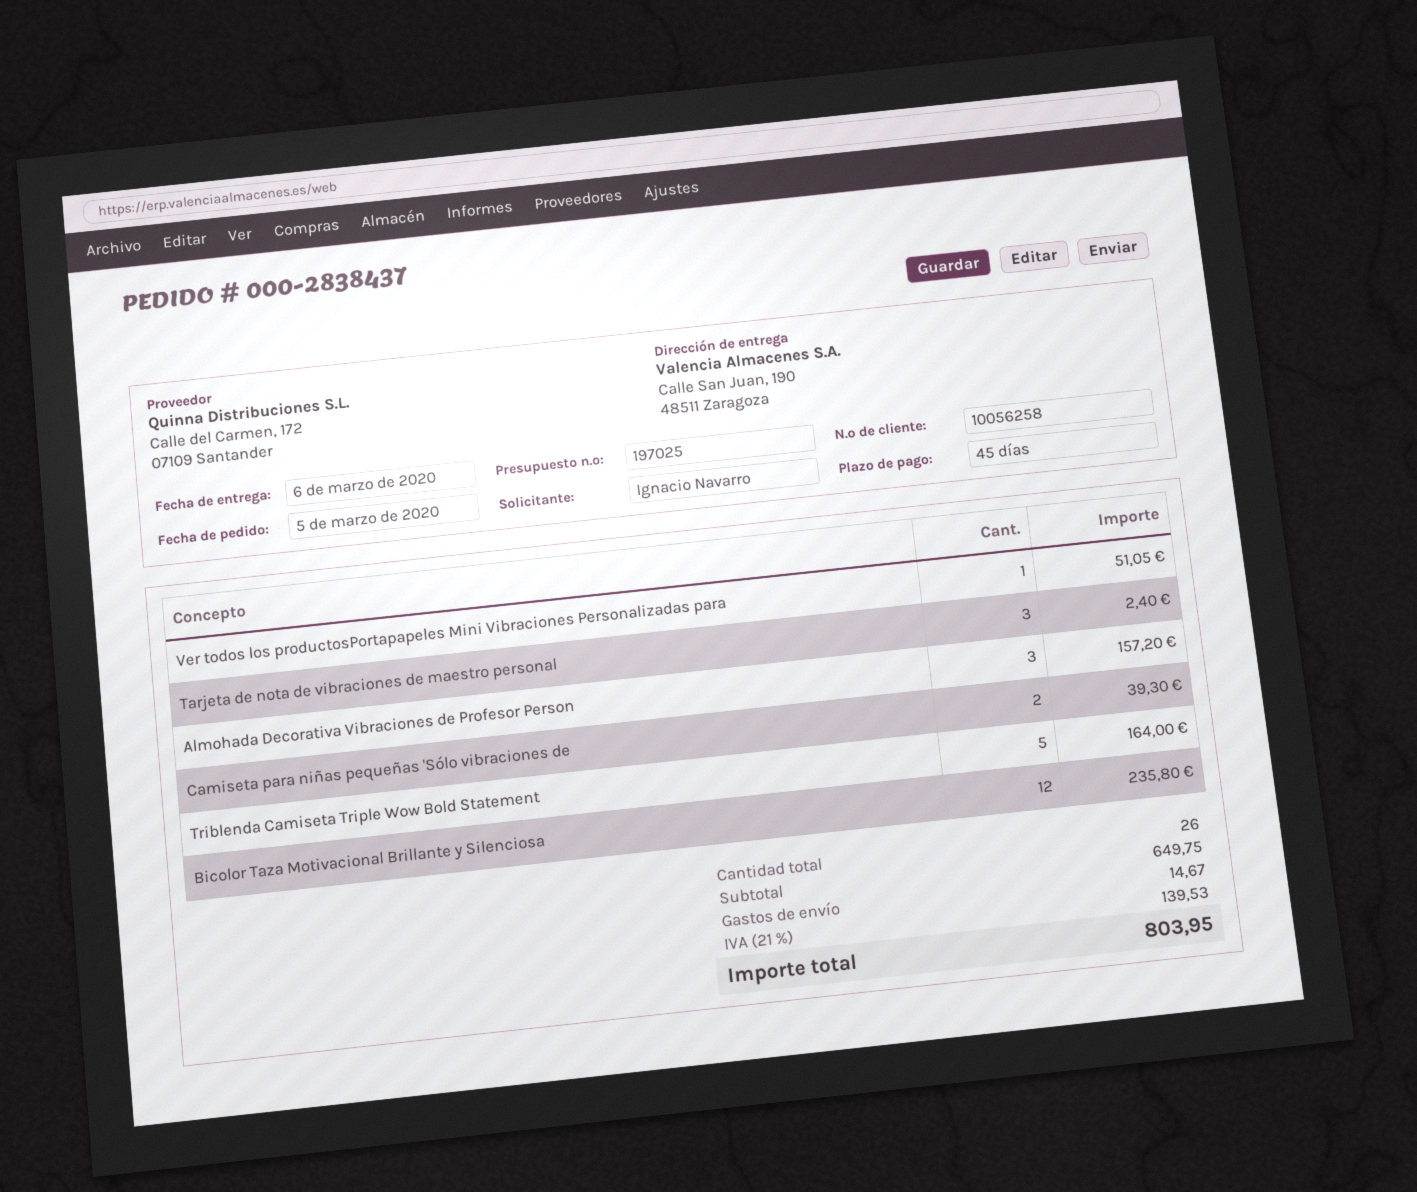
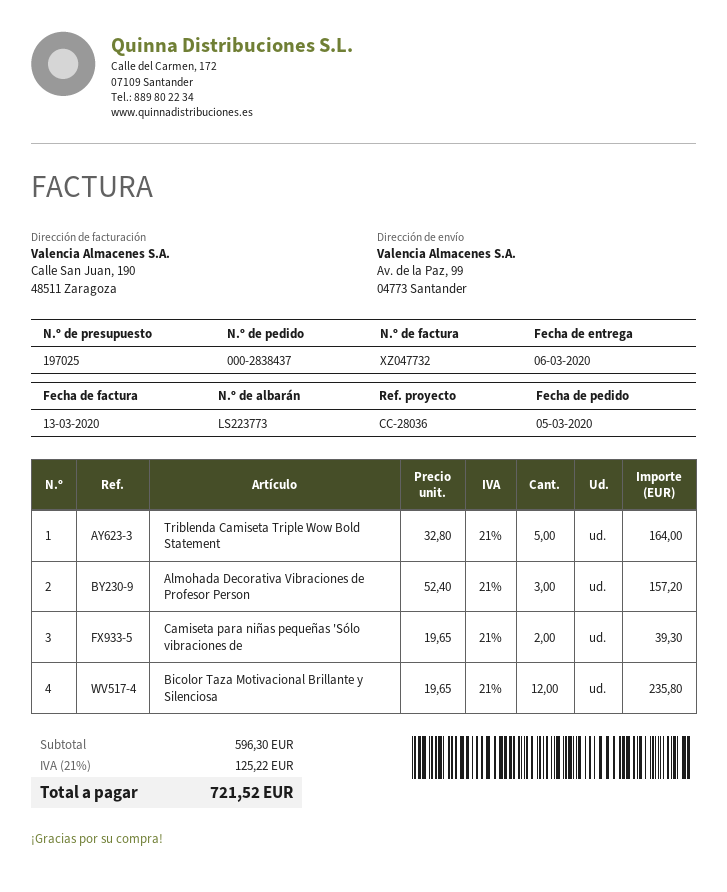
ship to: Calle San Juan, 190, 48511 Zaragoza -> Av. de la Paz, 99, 04773 Santander
Ver todos los productosPortapapeles Mini Vibraciones Personalizadas para: 1 for 51.05 -> none
Tarjeta de nota de vibraciones de maestro personal: 3 for 2.40 -> none
subtotal: 649.75 -> 596.30
shipping: 14.67 -> none
tax: 21% = 139.53 -> 21% = 125.22
total: 803.95 -> 721.52

